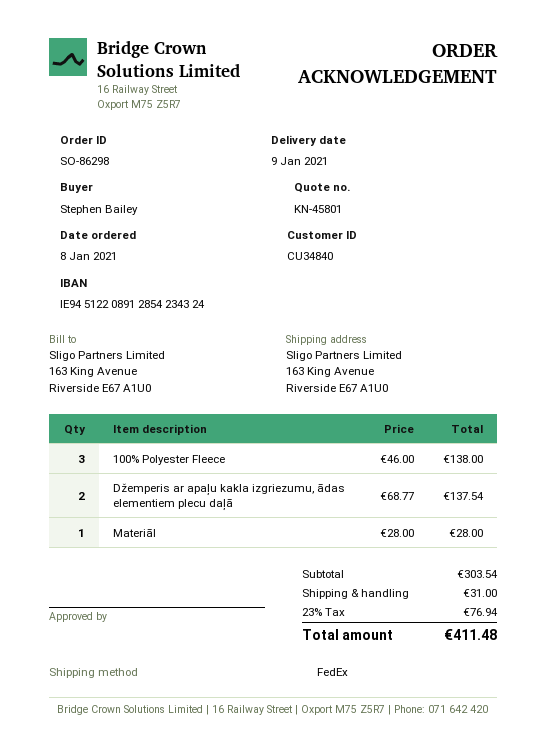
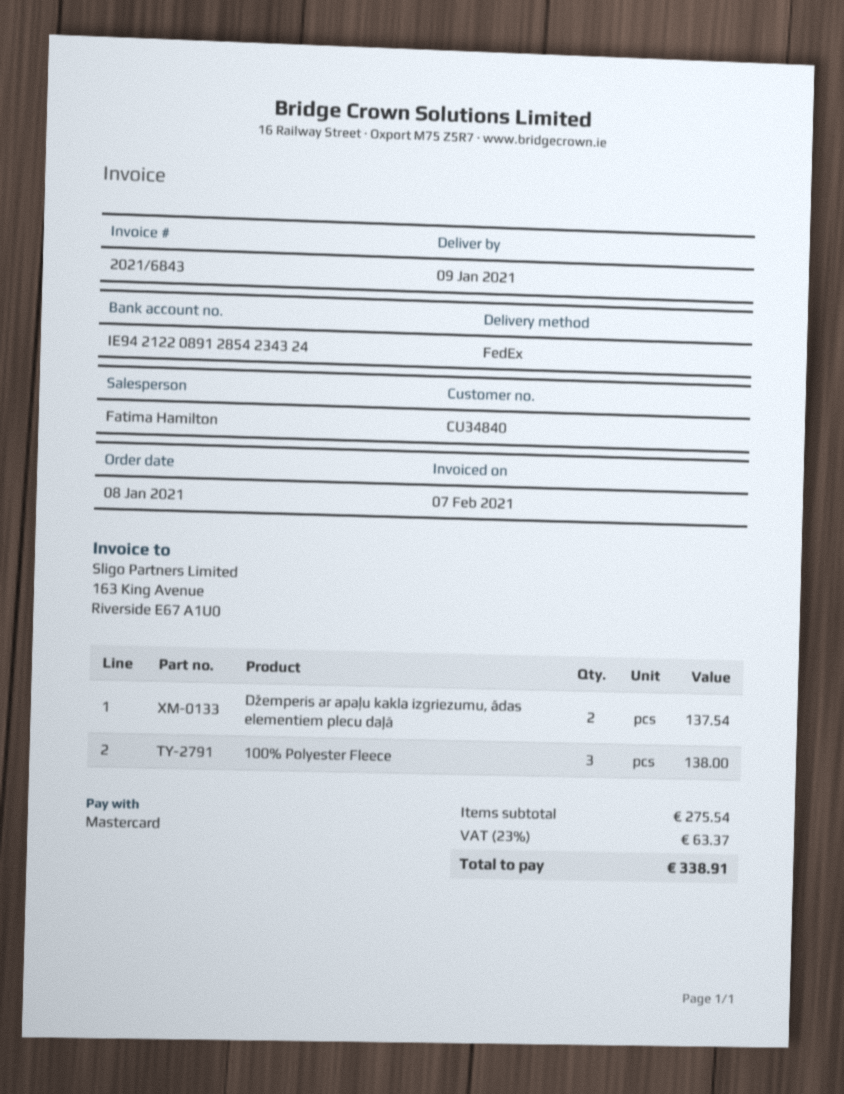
bank account: IE94512208912854234324 -> IE94212208912854234324
Materiāl: 1 for 28.00 -> none
subtotal: 303.54 -> 275.54
shipping: 31.00 -> none
tax: 23% = 76.94 -> 23% = 63.37
total: 411.48 -> 338.91

